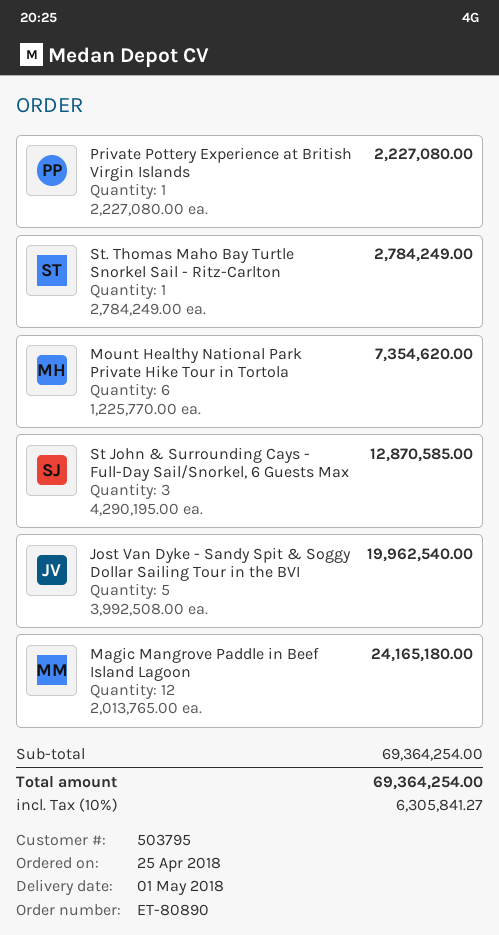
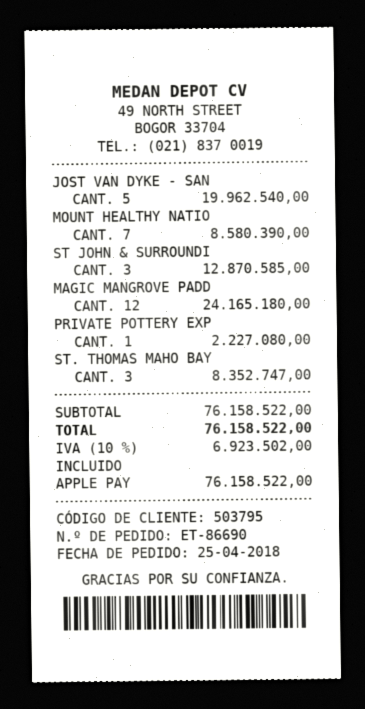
order number: ET-80890 -> ET-86690
St. Thomas Maho Bay Turtle Snorkel Sail - Ritz-Carlton: 1 for 2784249.00 -> 3 for 8352747.00
Mount Healthy National Park Private Hike Tour in Tortola: 6 for 7354620.00 -> 7 for 8580390.00
subtotal: 69364254.00 -> 76158522.00
tax: 10% = 6305841.27 -> 10% = 6923502.00
total: 69364254.00 -> 76158522.00

